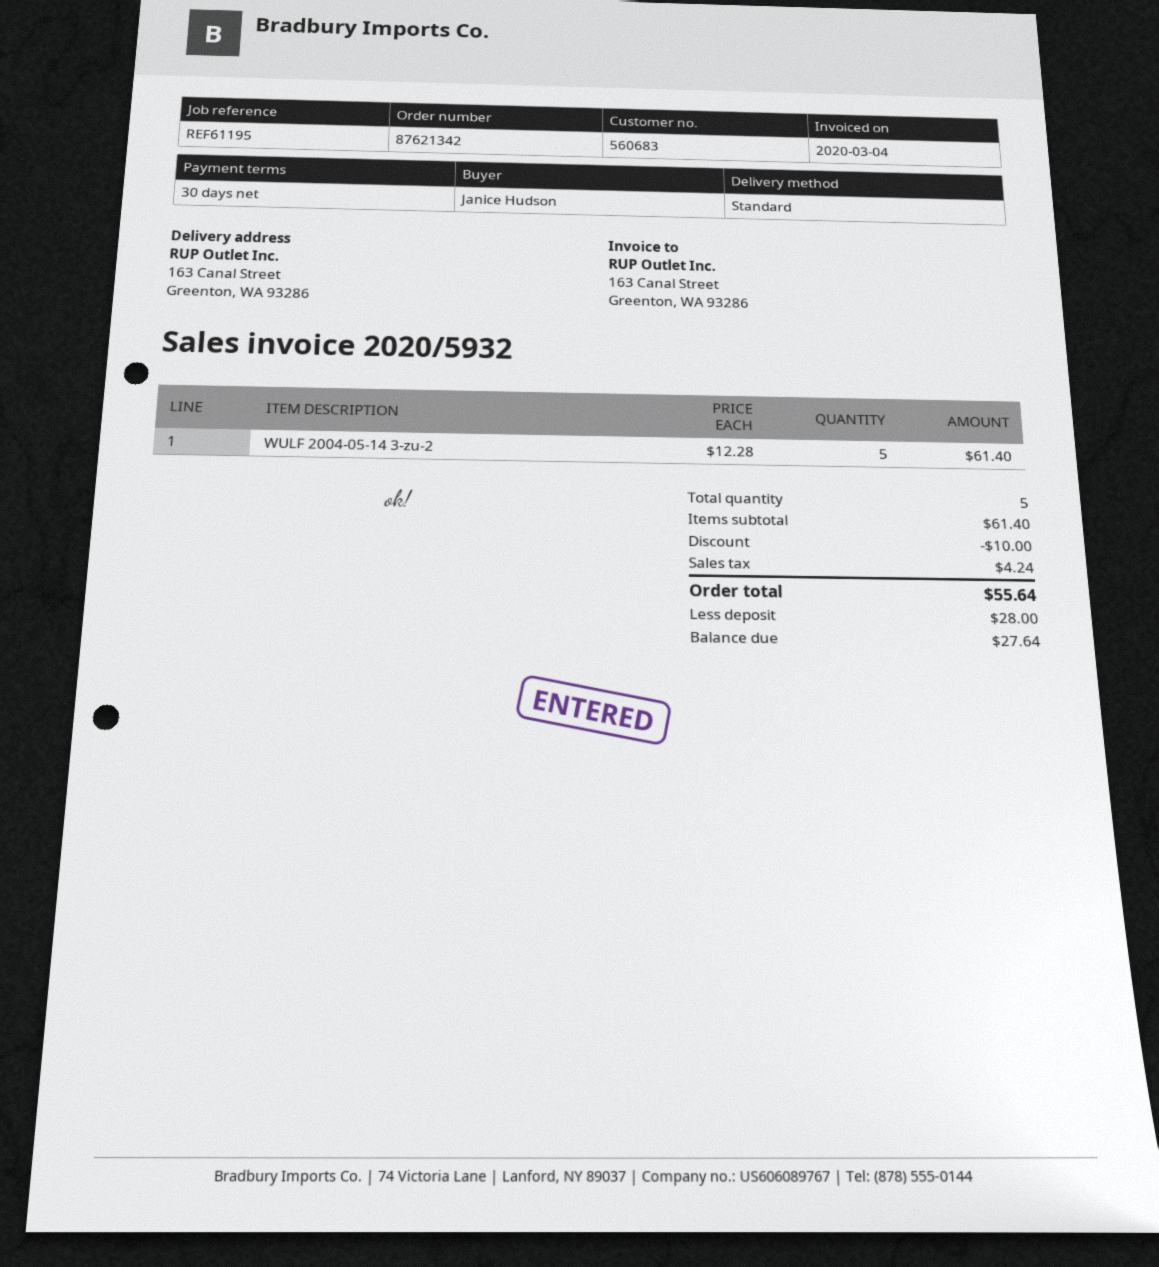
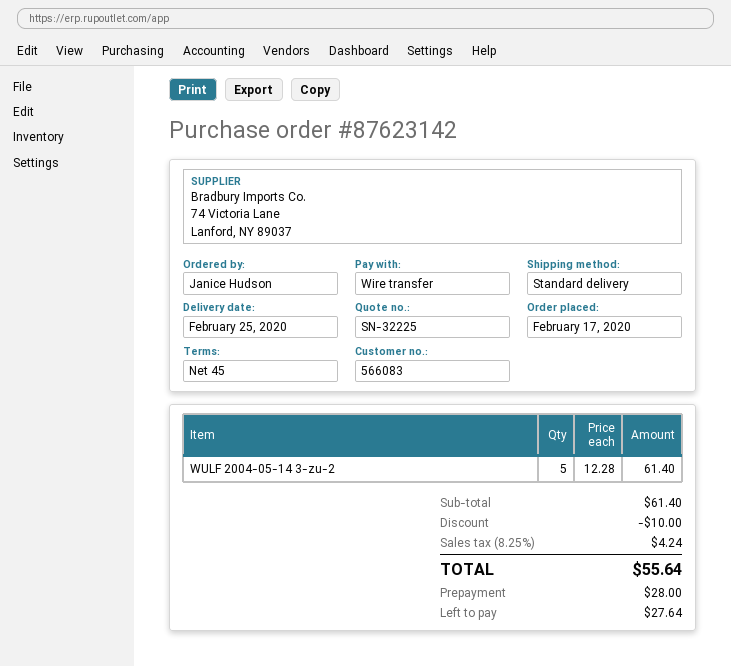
order number: 87621342 -> 87623142
payment terms: 30 days -> 45 days
customer number: 560683 -> 566083

